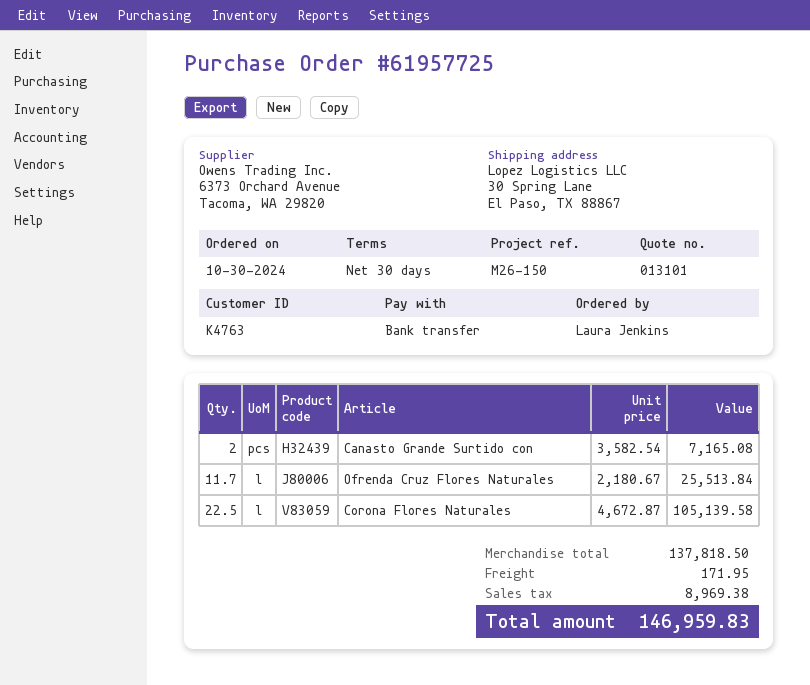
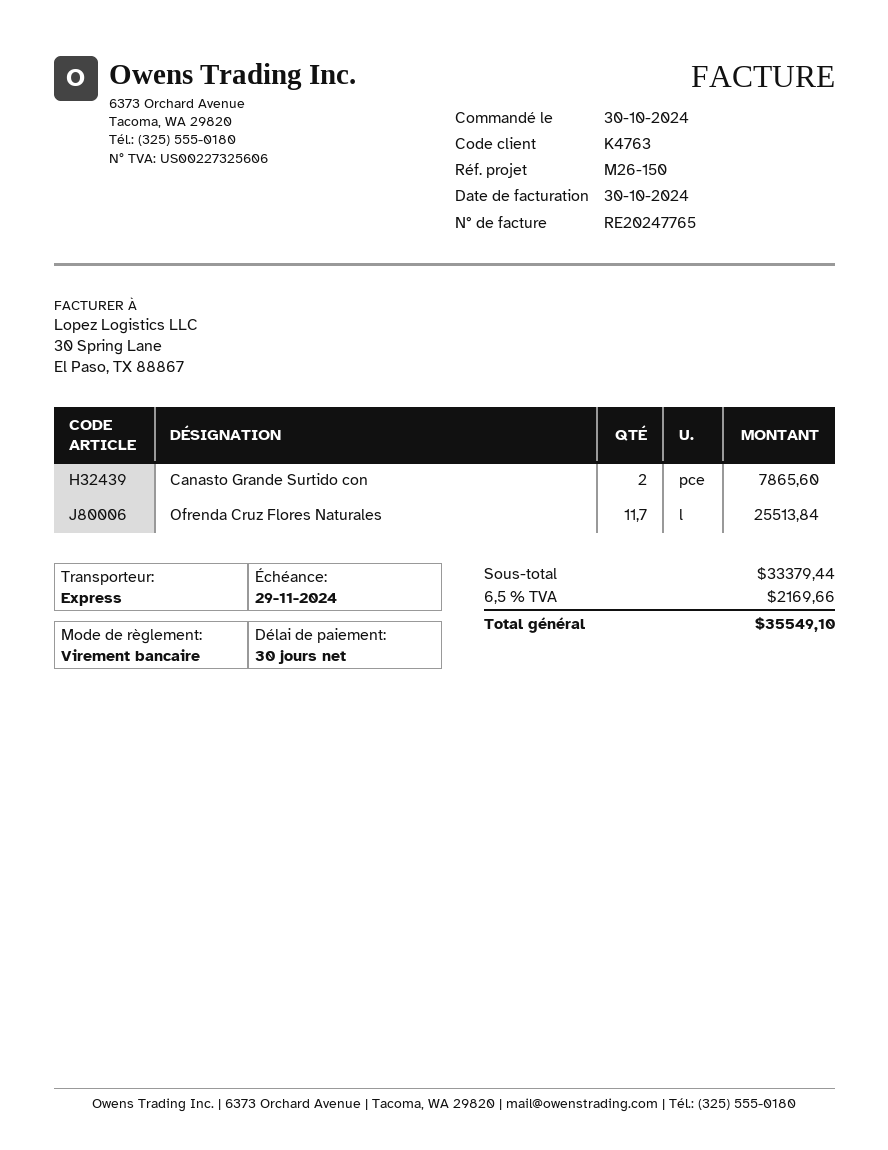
Canasto Grande Surtido con: 2 for 7165.08 -> 2 for 7865.60
Corona Flores Naturales: 22.5 for 105139.58 -> none
subtotal: 137818.50 -> 33379.44
shipping: 171.95 -> none
tax: 8969.38 -> 2169.66
total: 146959.83 -> 35549.10

